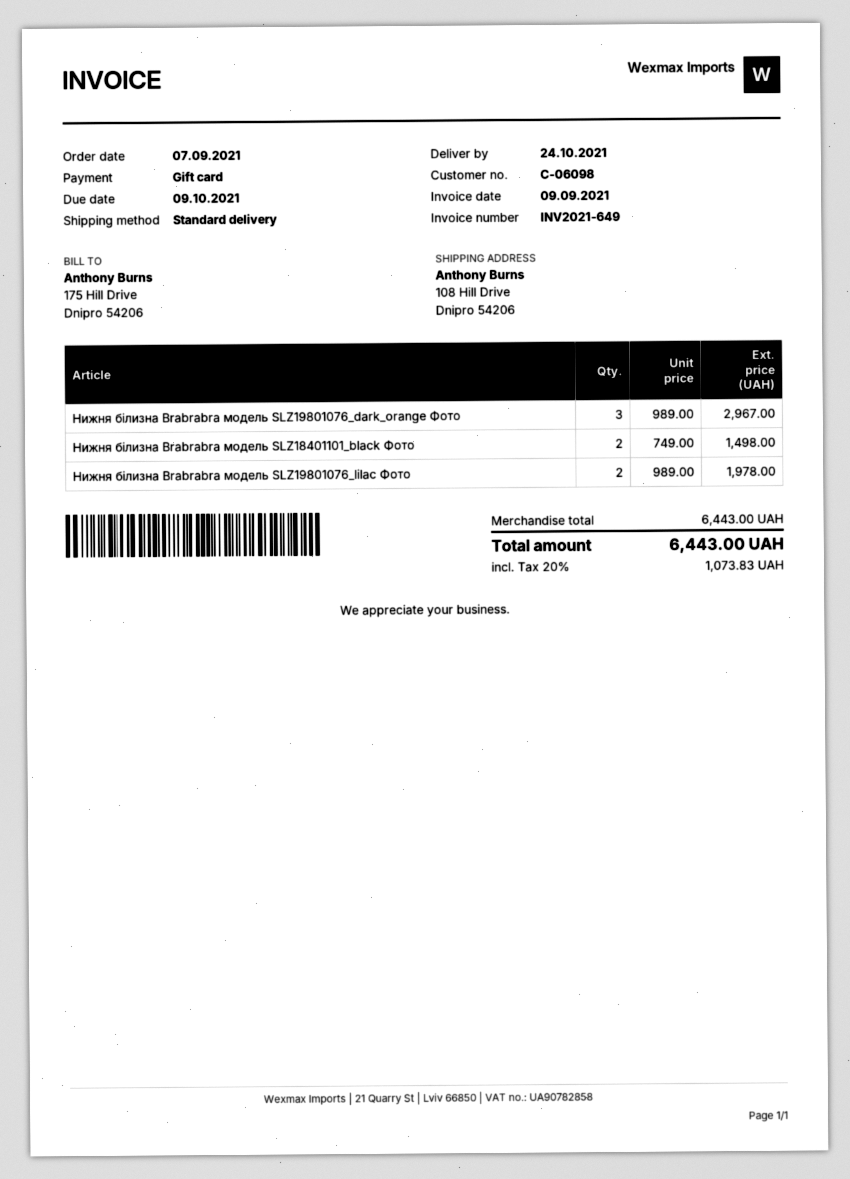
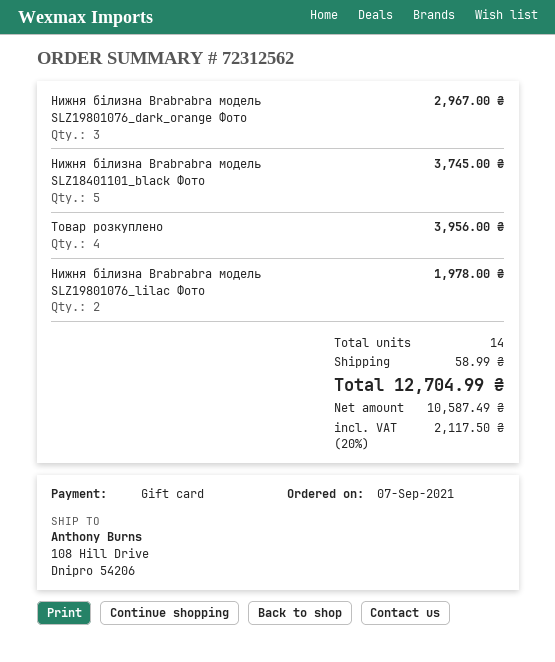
Нижня білизна Brabrabra модель SLZ18401101_black Фото: 2 for 1498.00 -> 5 for 3745.00
Товар розкуплено: none -> 4 for 3956.00
shipping: none -> 58.99
tax: 20% = 1073.83 -> 20% = 2117.50
total: 6443.00 -> 12704.99

